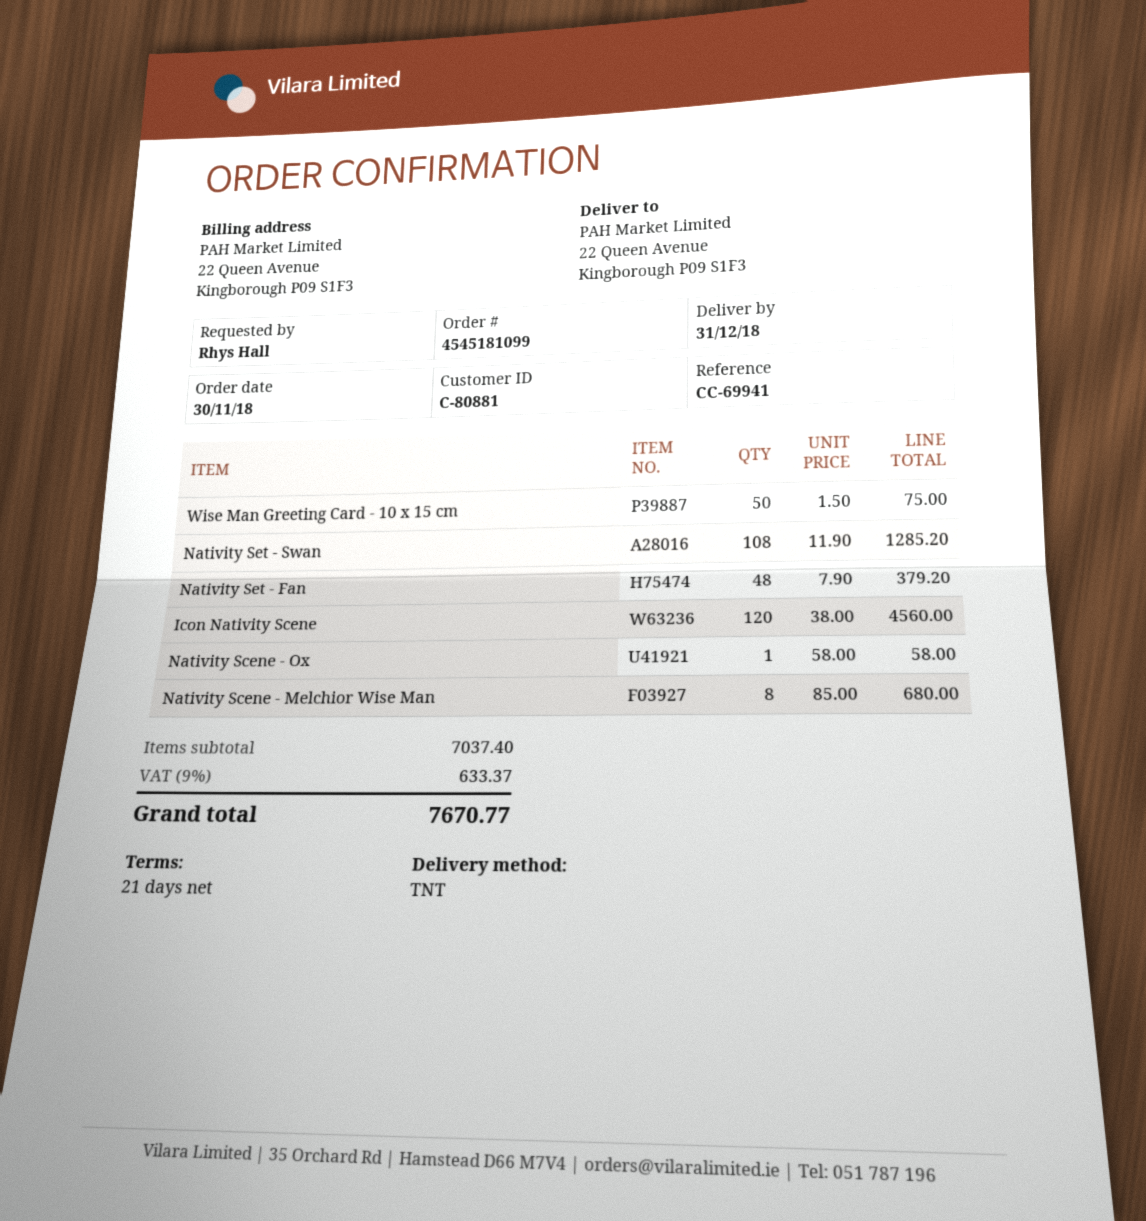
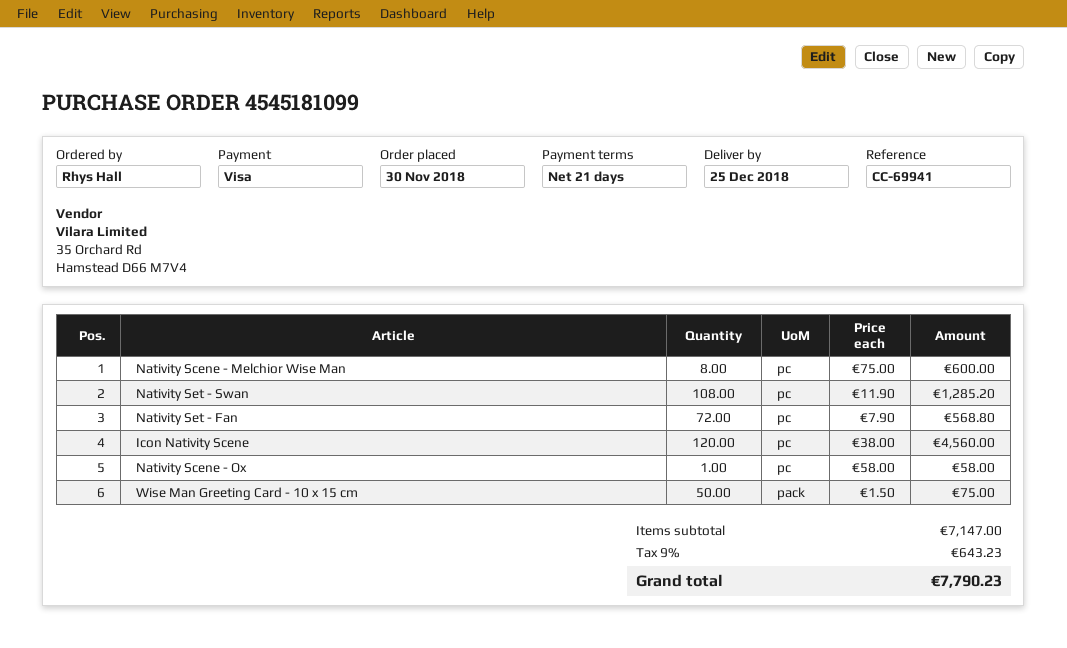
delivery date: 2018-12-31 -> 2018-12-25
Nativity Set - Fan: 48 x 7.90 = 379.20 -> 72 x 7.90 = 568.80
Nativity Scene - Melchior Wise Man: 8 x 85.00 = 680.00 -> 8 x 75.00 = 600.00
subtotal: 7037.40 -> 7147.00
tax: 9% = 633.37 -> 9% = 643.23
total: 7670.77 -> 7790.23

